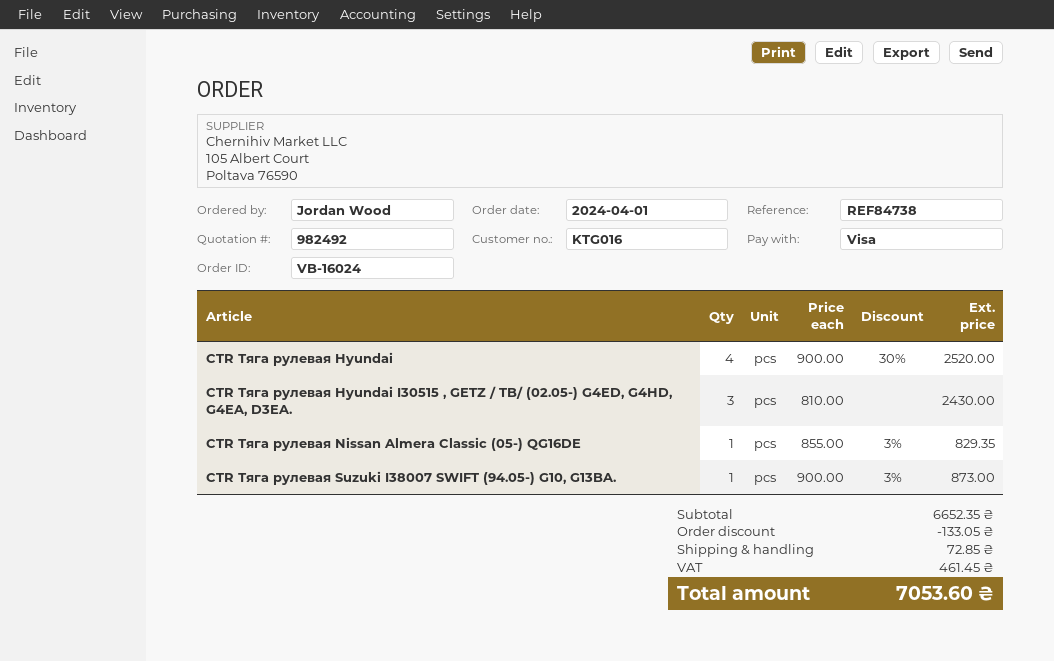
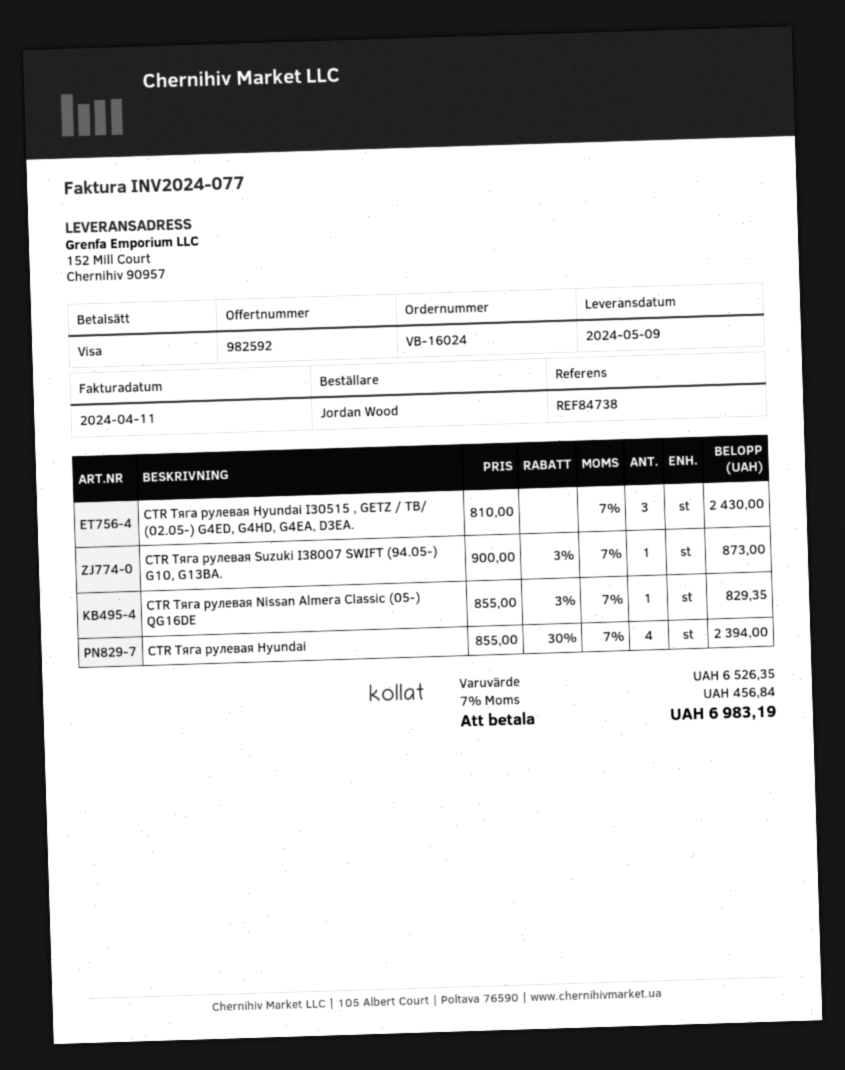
quote number: 982492 -> 982592
CTR Тяга рулевая Hyundai: 4 x 900.00 - 30% = 2520.00 -> 4 x 855.00 - 30% = 2394.00
subtotal: 6652.35 -> 6526.35
discount: 133.05 -> none
shipping: 72.85 -> none
tax: 461.45 -> 456.84
total: 7053.60 -> 6983.19

